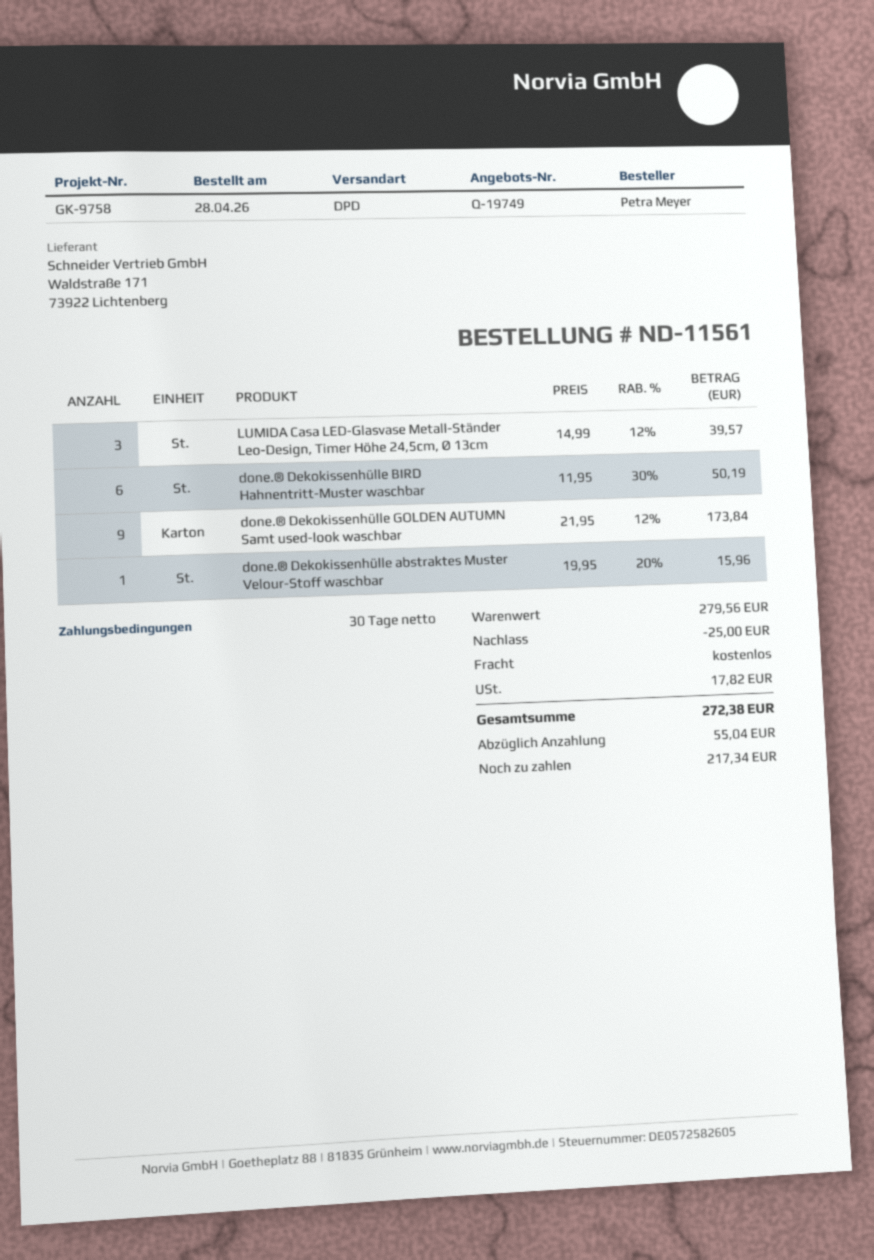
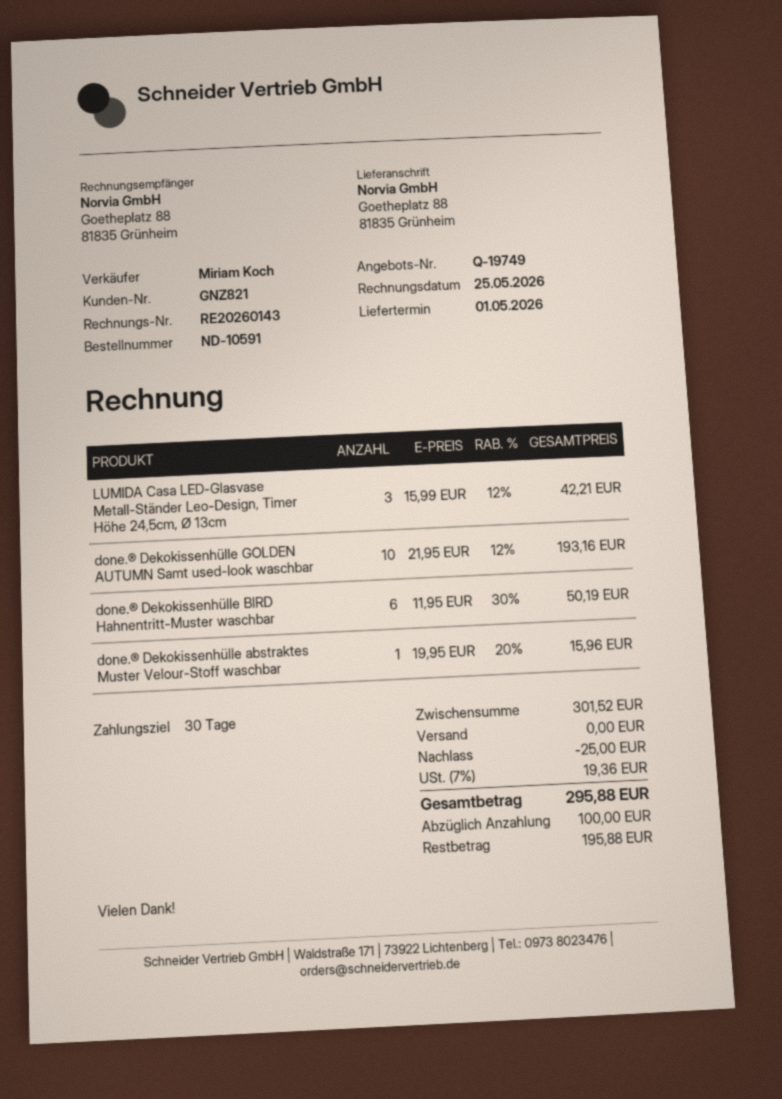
order number: ND-11561 -> ND-10591
LUMIDA Casa LED-Glasvase Metall-Ständer Leo-Design, Timer Höhe 24,5cm, Ø 13cm: 3 x 14.99 - 12% = 39.57 -> 3 x 15.99 - 12% = 42.21
done.® Dekokissenhülle GOLDEN AUTUMN Samt used-look waschbar: 9 x 21.95 - 12% = 173.84 -> 10 x 21.95 - 12% = 193.16
subtotal: 279.56 -> 301.52
tax: 17.82 -> 19.36
total: 272.38 -> 295.88
deposit: 55.04 -> 100.00
balance: 217.34 -> 195.88

